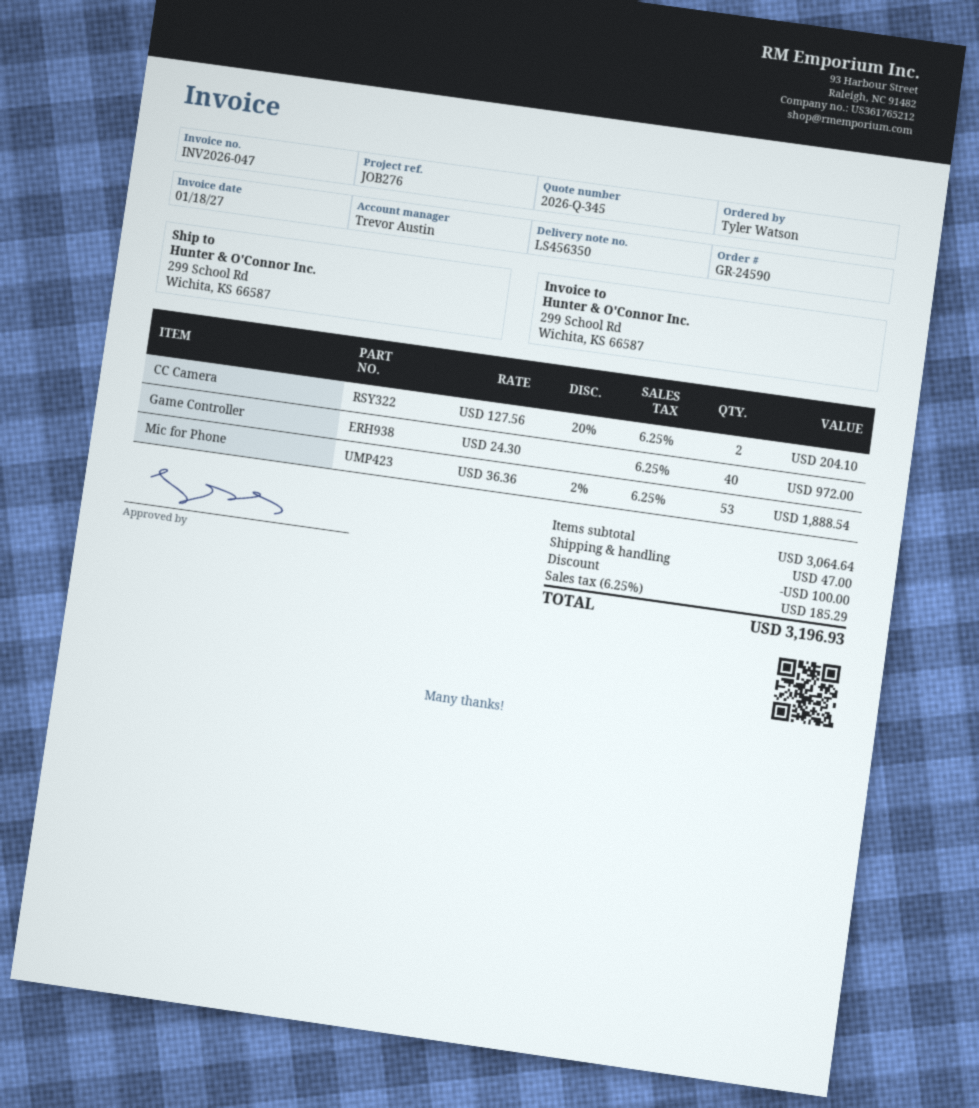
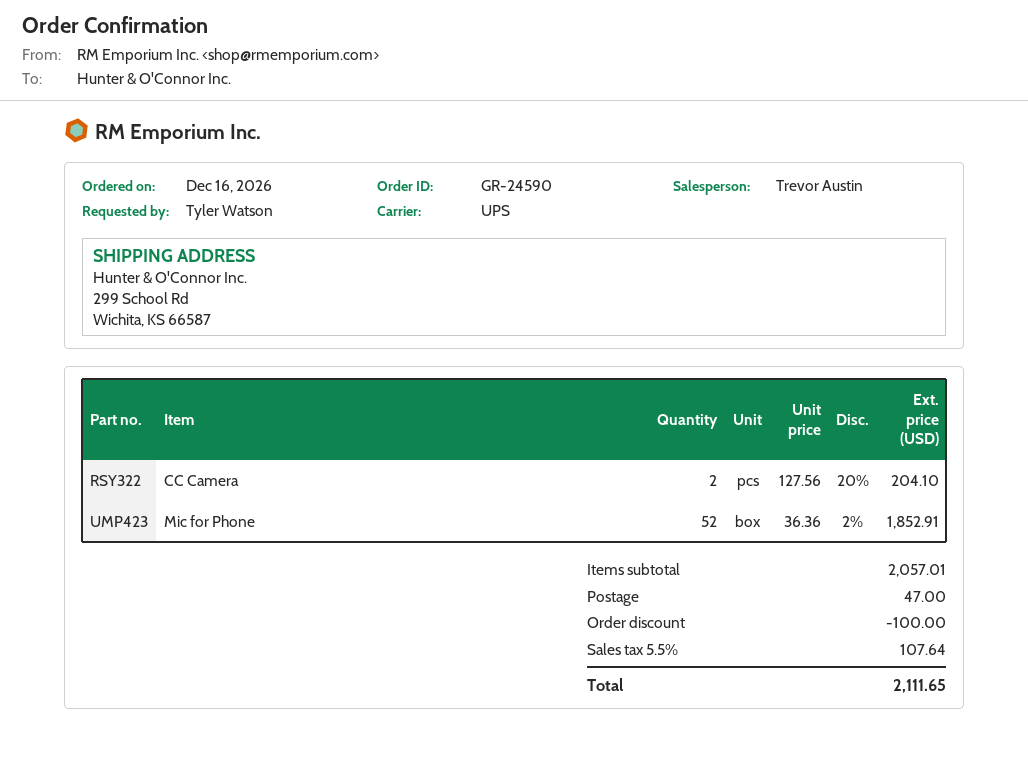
Game Controller: 40 x 24.30 = 972.00 -> none
Mic for Phone: 53 x 36.36 - 2% = 1888.54 -> 52 x 36.36 - 2% = 1852.91
subtotal: 3064.64 -> 2057.01
tax: 6.25% = 185.29 -> 5.5% = 107.64
total: 3196.93 -> 2111.65

